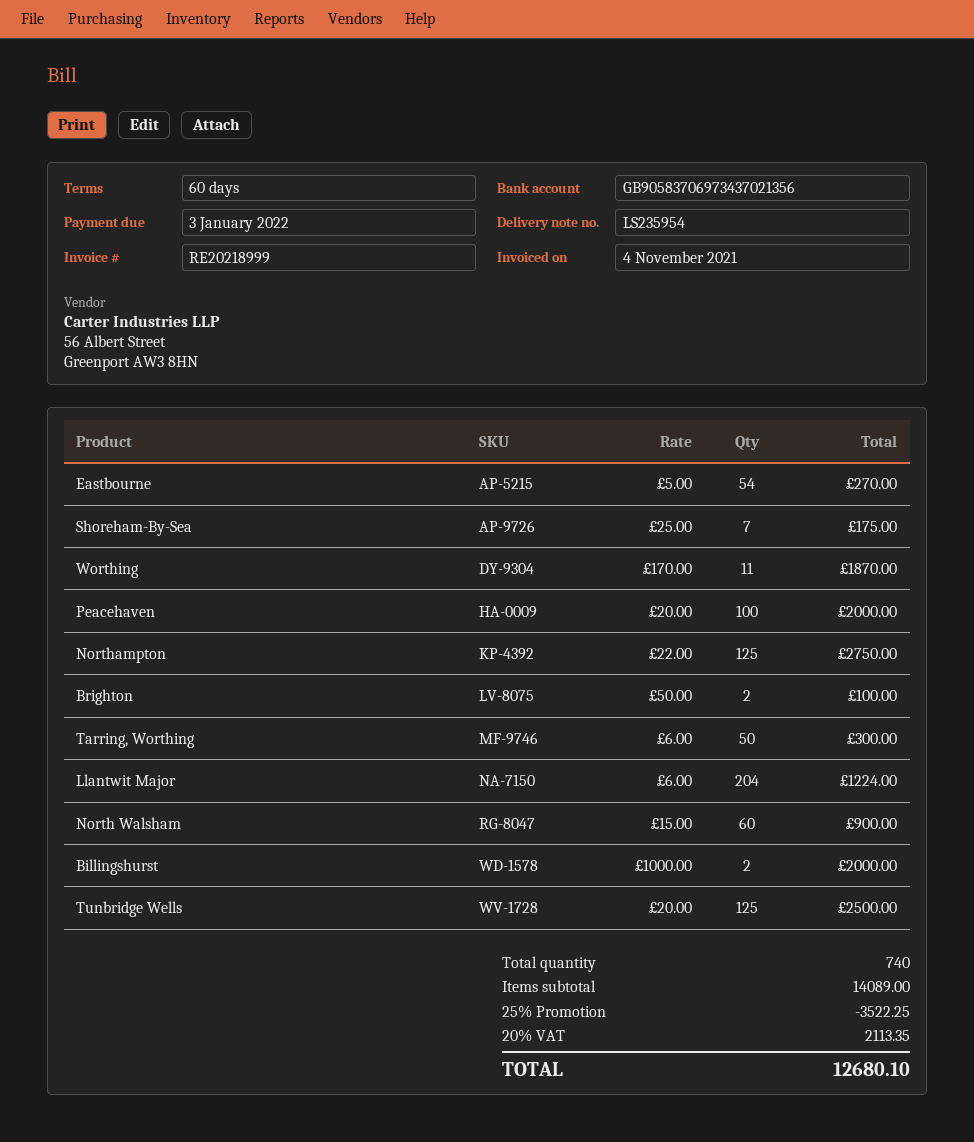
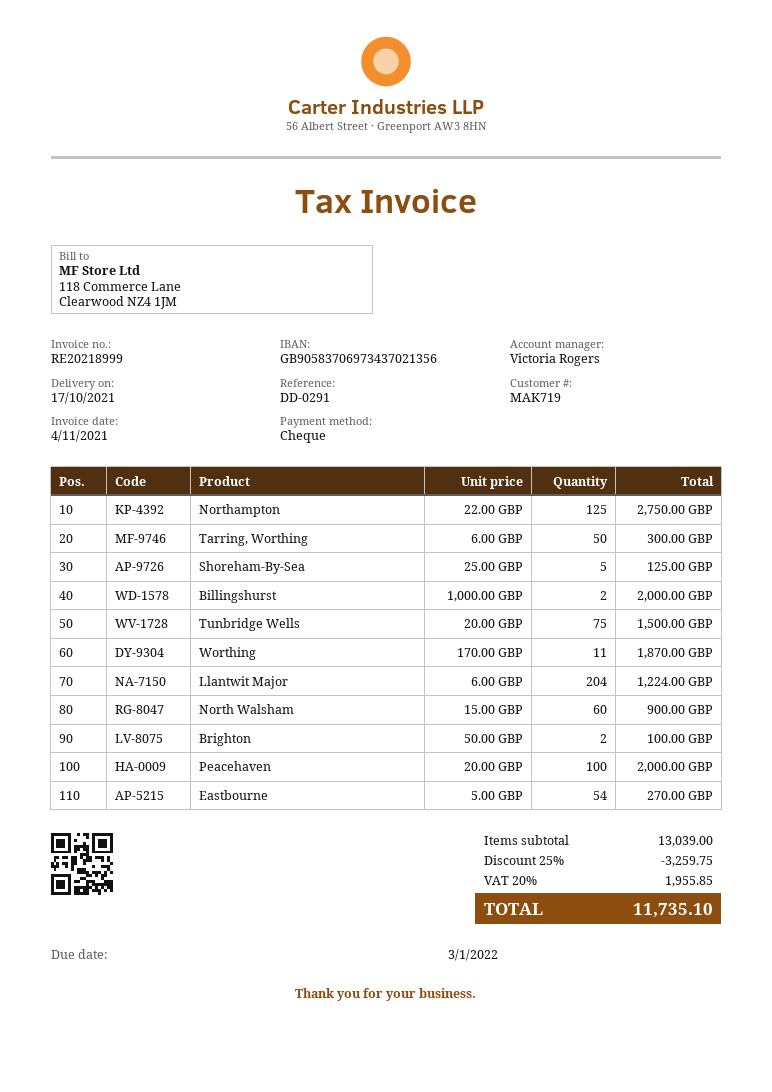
Shoreham-By-Sea: 7 x 25.00 = 175.00 -> 5 x 25.00 = 125.00
Tunbridge Wells: 125 x 20.00 = 2500.00 -> 75 x 20.00 = 1500.00
subtotal: 14089.00 -> 13039.00
discount: 25% = 3522.25 -> 25% = 3259.75
tax: 20% = 2113.35 -> 20% = 1955.85
total: 12680.10 -> 11735.10

